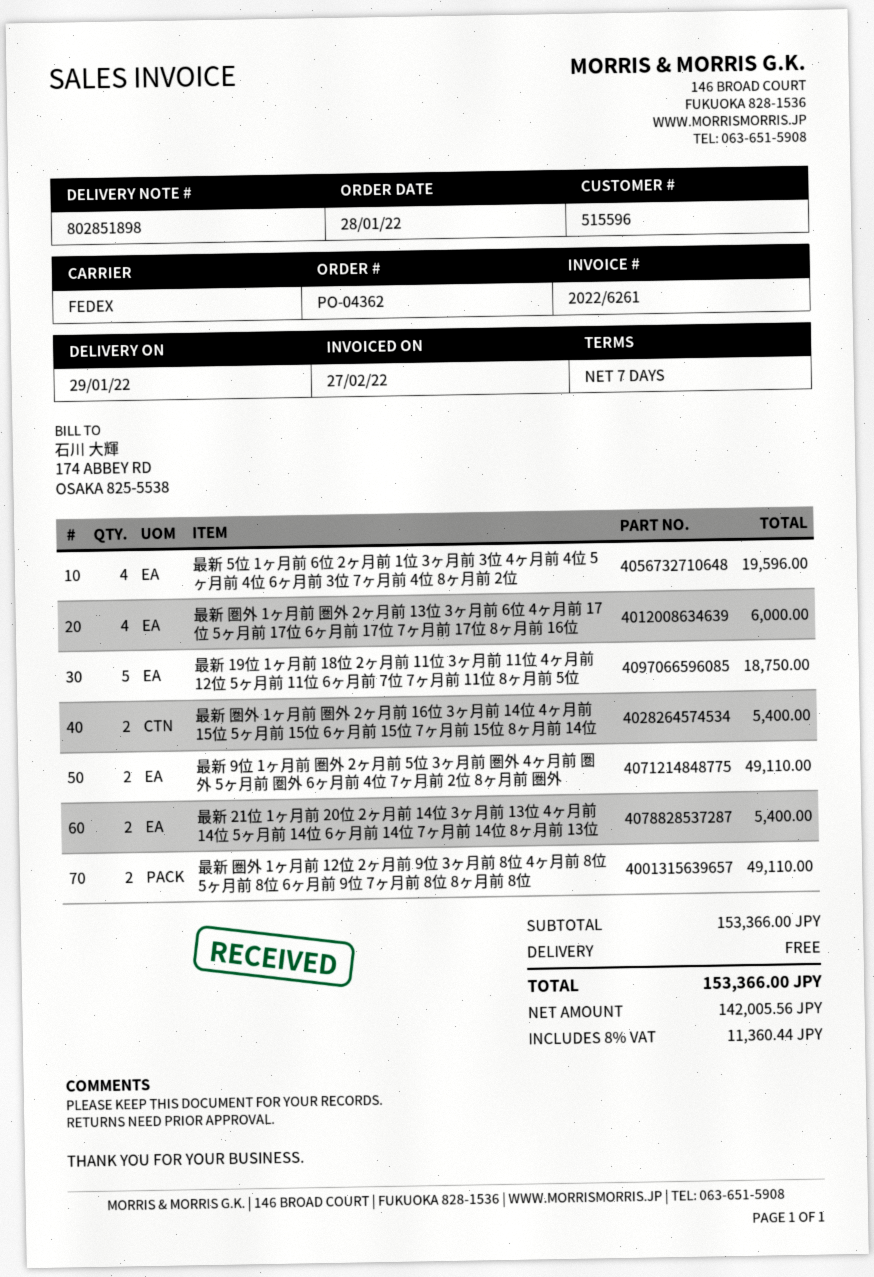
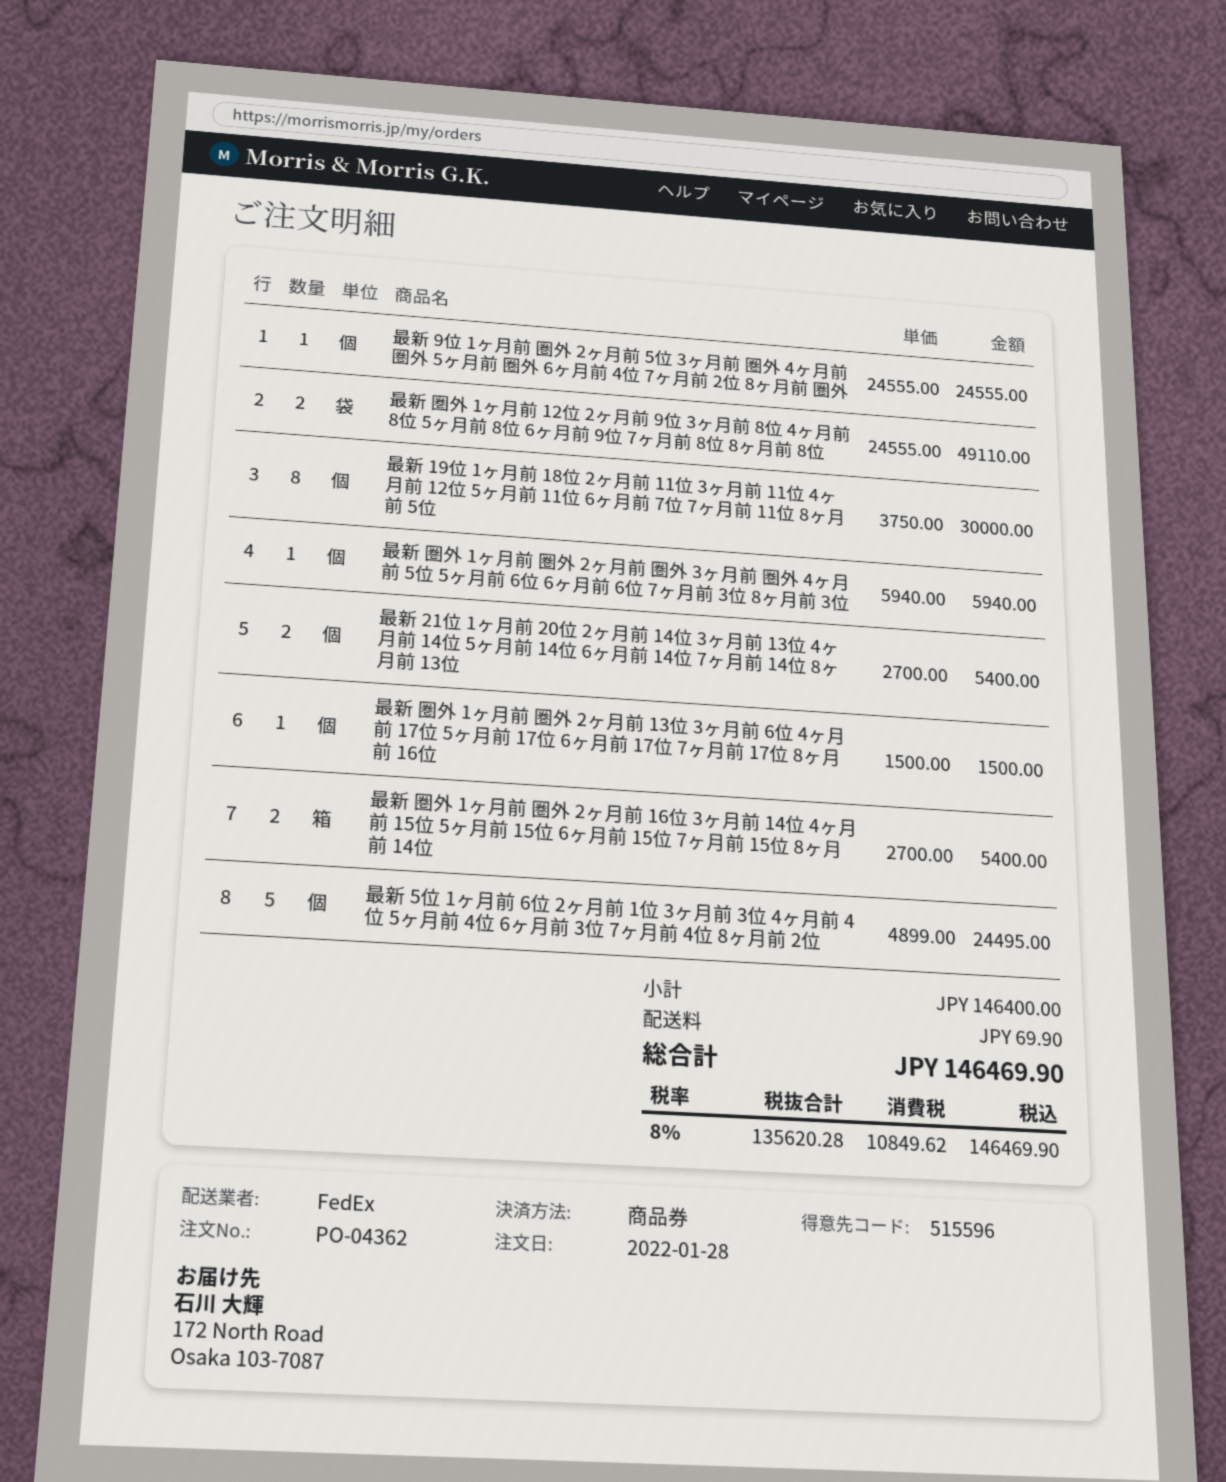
最新 5位 1ヶ月前 6位 2ヶ月前 1位 3ヶ月前 3位 4ヶ月前 4位 5ヶ月前 4位 6ヶ月前 3位 7ヶ月前 4位 8ヶ月前 2位: 4 for 19596.00 -> 5 for 24495.00
最新 圏外 1ヶ月前 圏外 2ヶ月前 13位 3ヶ月前 6位 4ヶ月前 17位 5ヶ月前 17位 6ヶ月前 17位 7ヶ月前 17位 8ヶ月前 16位: 4 for 6000.00 -> 1 for 1500.00
最新 19位 1ヶ月前 18位 2ヶ月前 11位 3ヶ月前 11位 4ヶ月前 12位 5ヶ月前 11位 6ヶ月前 7位 7ヶ月前 11位 8ヶ月前 5位: 5 for 18750.00 -> 8 for 30000.00
最新 9位 1ヶ月前 圏外 2ヶ月前 5位 3ヶ月前 圏外 4ヶ月前 圏外 5ヶ月前 圏外 6ヶ月前 4位 7ヶ月前 2位 8ヶ月前 圏外: 2 for 49110.00 -> 1 for 24555.00
最新 圏外 1ヶ月前 圏外 2ヶ月前 圏外 3ヶ月前 圏外 4ヶ月前 5位 5ヶ月前 6位 6ヶ月前 6位 7ヶ月前 3位 8ヶ月前 3位: none -> 1 for 5940.00
subtotal: 153366.00 -> 146400.00
shipping: 0.00 -> 69.90
net: 142005.56 -> 135620.28
tax: 8% = 11360.44 -> 8% = 10849.62
total: 153366.00 -> 146469.90

